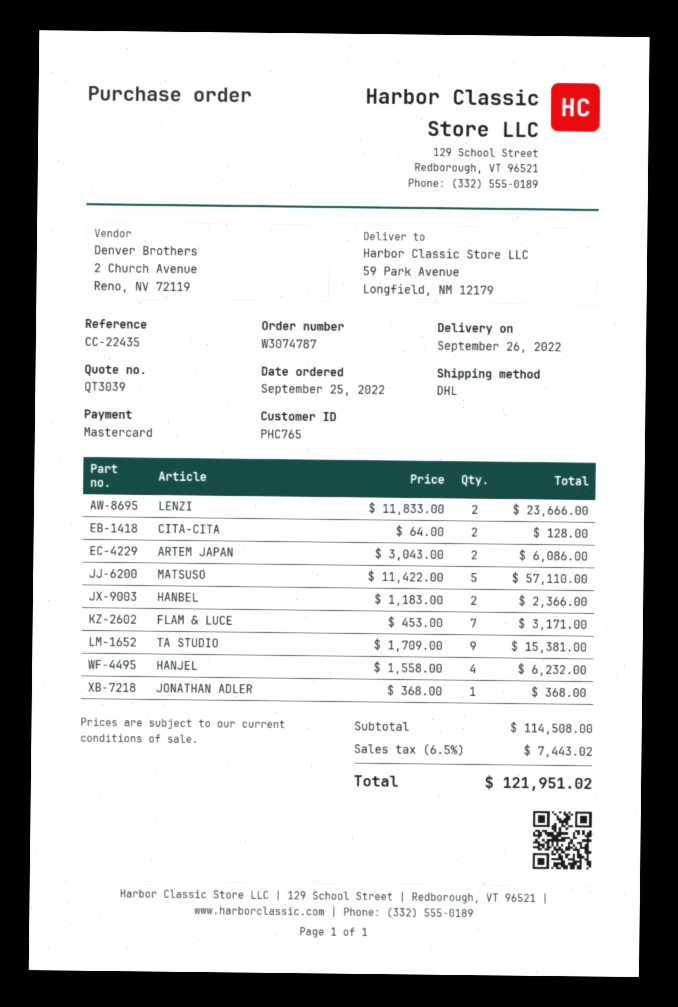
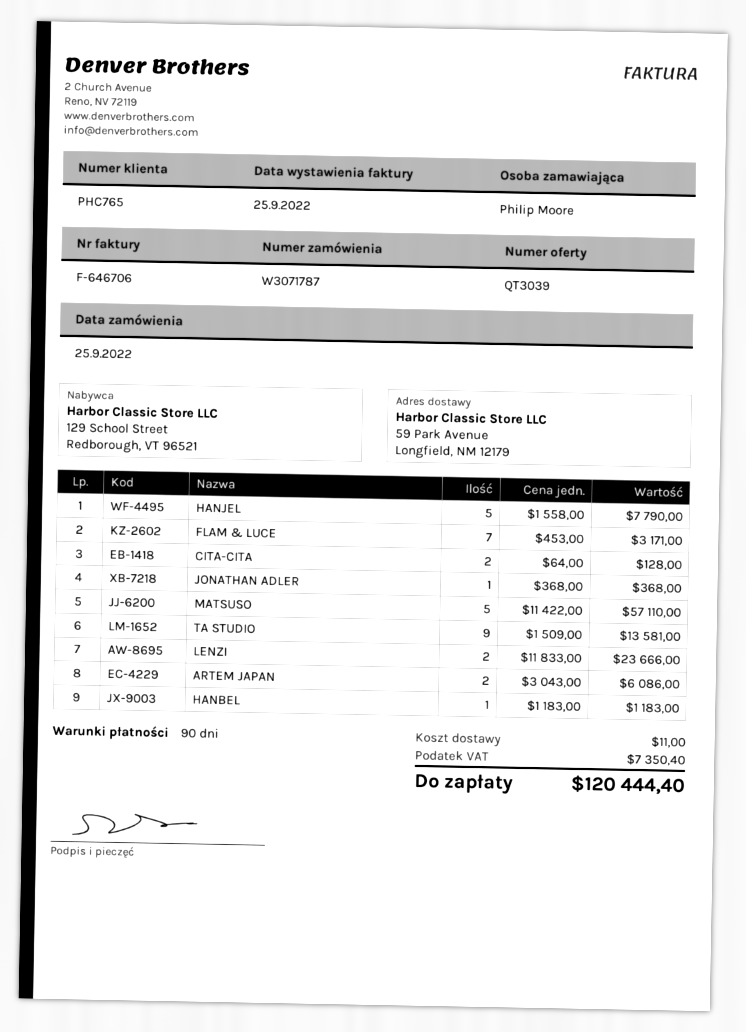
order number: W3074787 -> W3071787
HANBEL: 2 x 1183.00 = 2366.00 -> 1 x 1183.00 = 1183.00
TA STUDIO: 9 x 1709.00 = 15381.00 -> 9 x 1509.00 = 13581.00
HANJEL: 4 x 1558.00 = 6232.00 -> 5 x 1558.00 = 7790.00
shipping: none -> 11.00
tax: 7443.02 -> 7350.40
total: 121951.02 -> 120444.40

